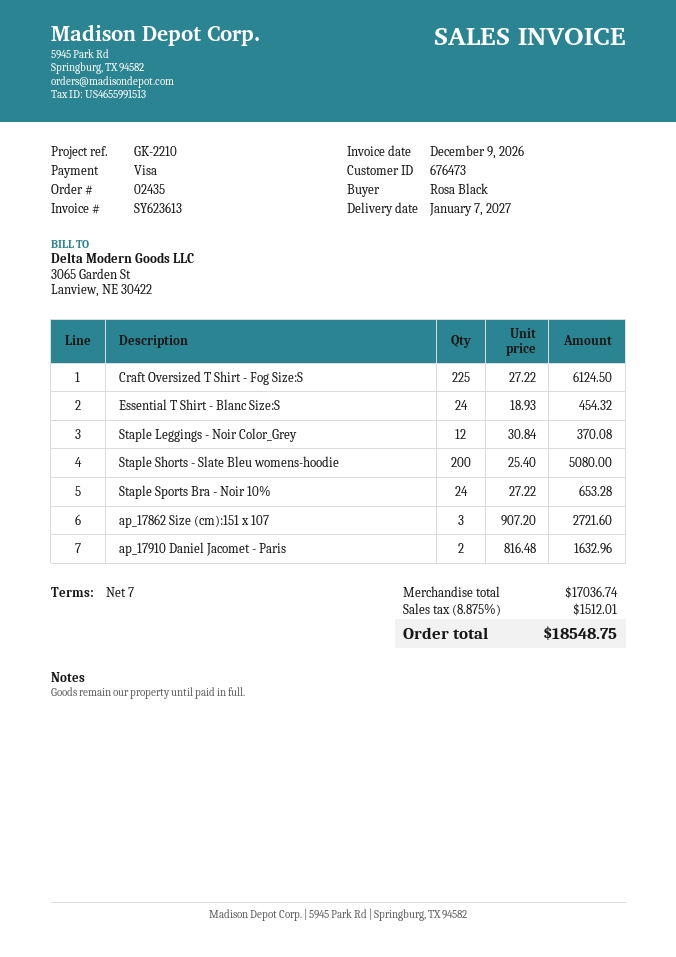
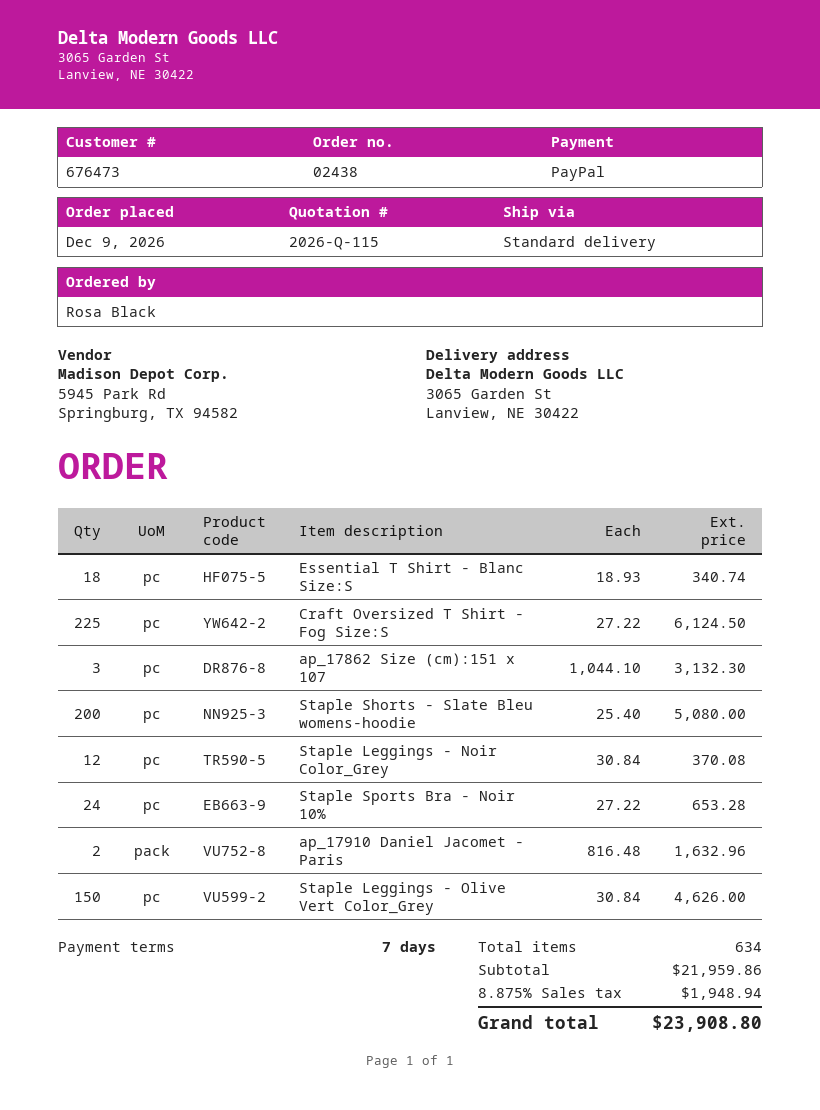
order number: 02435 -> 02438
payment method: Visa -> PayPal
Essential T Shirt - Blanc Size:S: 24 x 18.93 = 454.32 -> 18 x 18.93 = 340.74
ap_17862 Size (cm):151 x 107: 3 x 907.20 = 2721.60 -> 3 x 1044.10 = 3132.30
Staple Leggings - Olive Vert Color_Grey: none -> 150 x 30.84 = 4626.00
subtotal: 17036.74 -> 21959.86
tax: 8.875% = 1512.01 -> 8.875% = 1948.94
total: 18548.75 -> 23908.80

